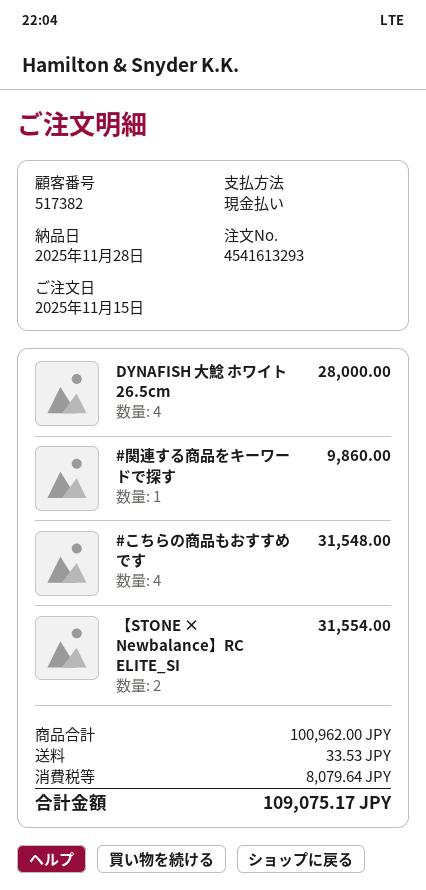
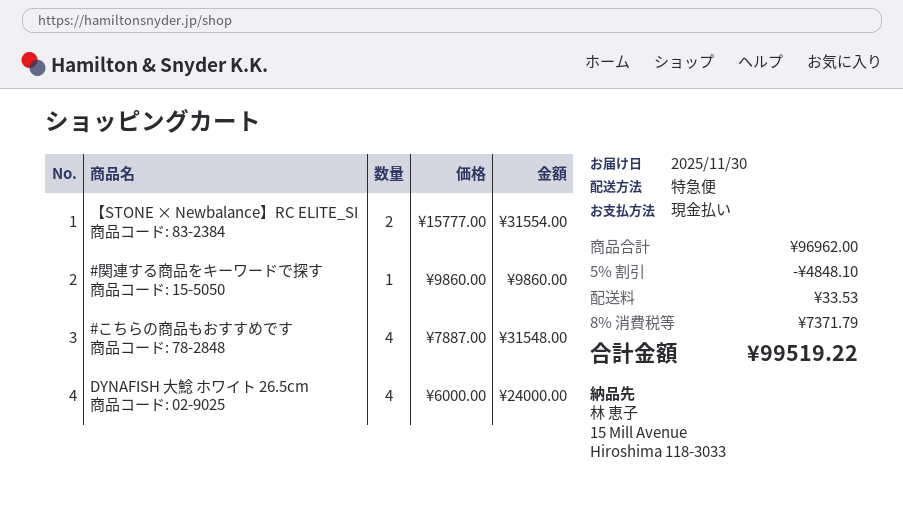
delivery date: 2025-11-28 -> 2025-11-30
DYNAFISH 大鯰 ホワイト 26.5cm: 4 for 28000.00 -> 4 for 24000.00
subtotal: 100962.00 -> 96962.00
discount: none -> 5% = 4848.10
tax: 8079.64 -> 7371.79
total: 109075.17 -> 99519.22

